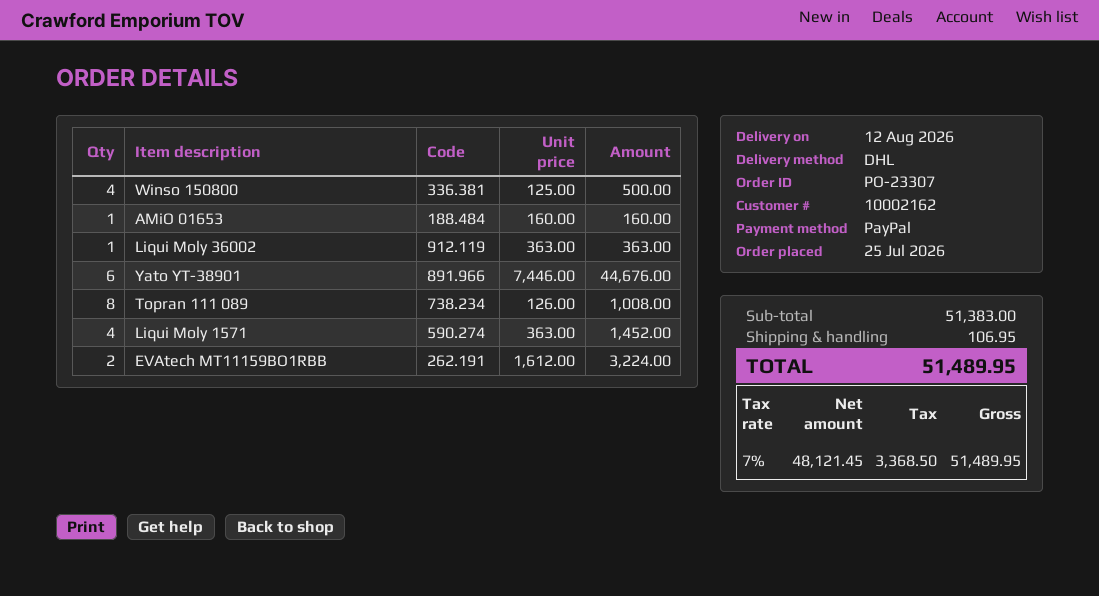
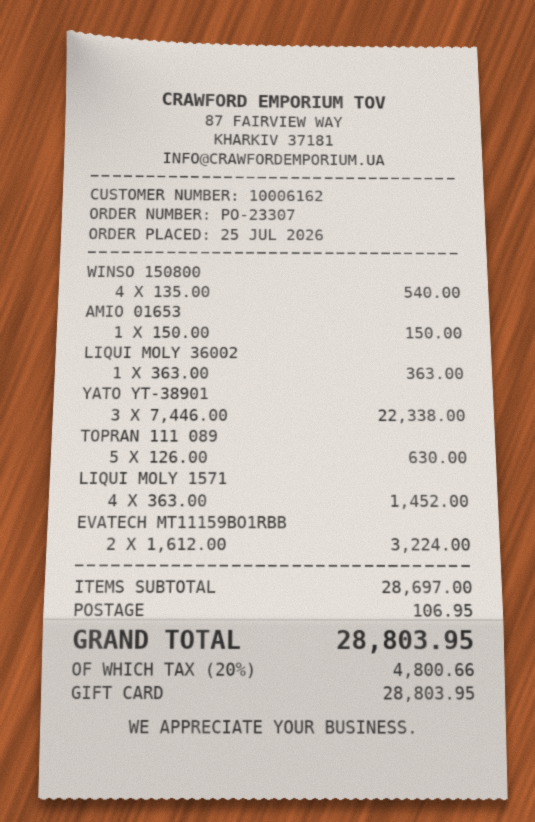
customer number: 10002162 -> 10006162
payment method: PayPal -> gift card
Winso 150800: 4 x 125.00 = 500.00 -> 4 x 135.00 = 540.00
AMiO 01653: 1 x 160.00 = 160.00 -> 1 x 150.00 = 150.00
Yato YT-38901: 6 x 7446.00 = 44676.00 -> 3 x 7446.00 = 22338.00
Topran 111 089: 8 x 126.00 = 1008.00 -> 5 x 126.00 = 630.00
subtotal: 51383.00 -> 28697.00
tax: 7% = 3368.50 -> 20% = 4800.66
total: 51489.95 -> 28803.95

